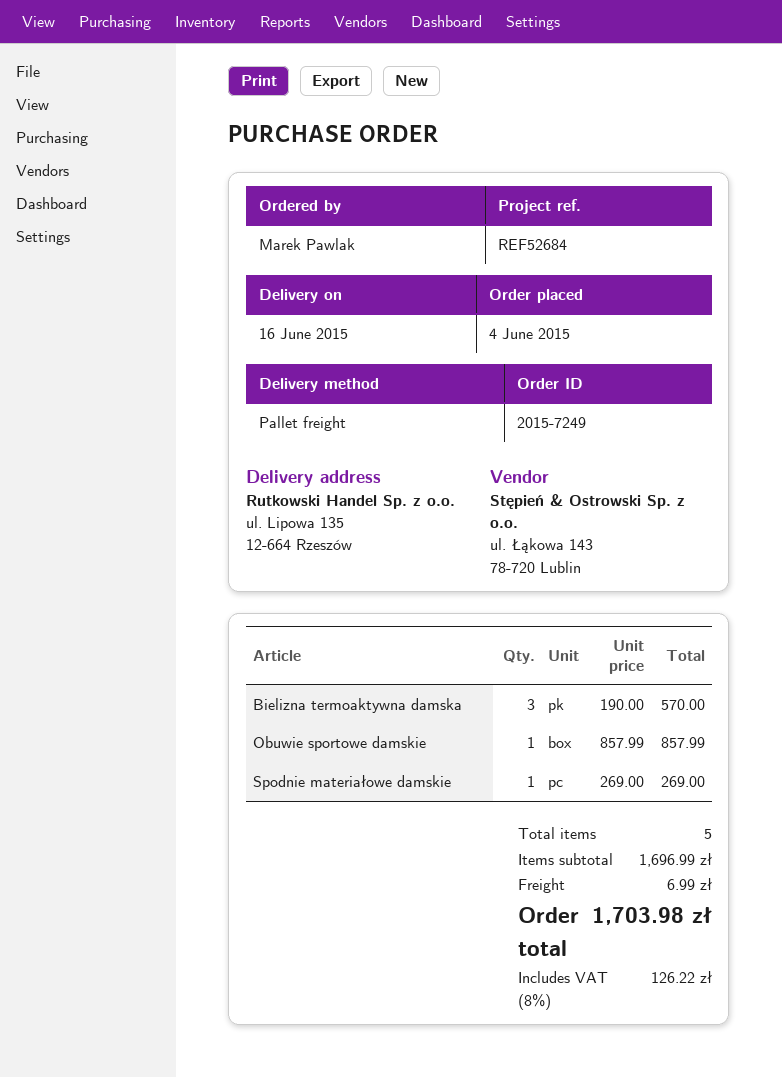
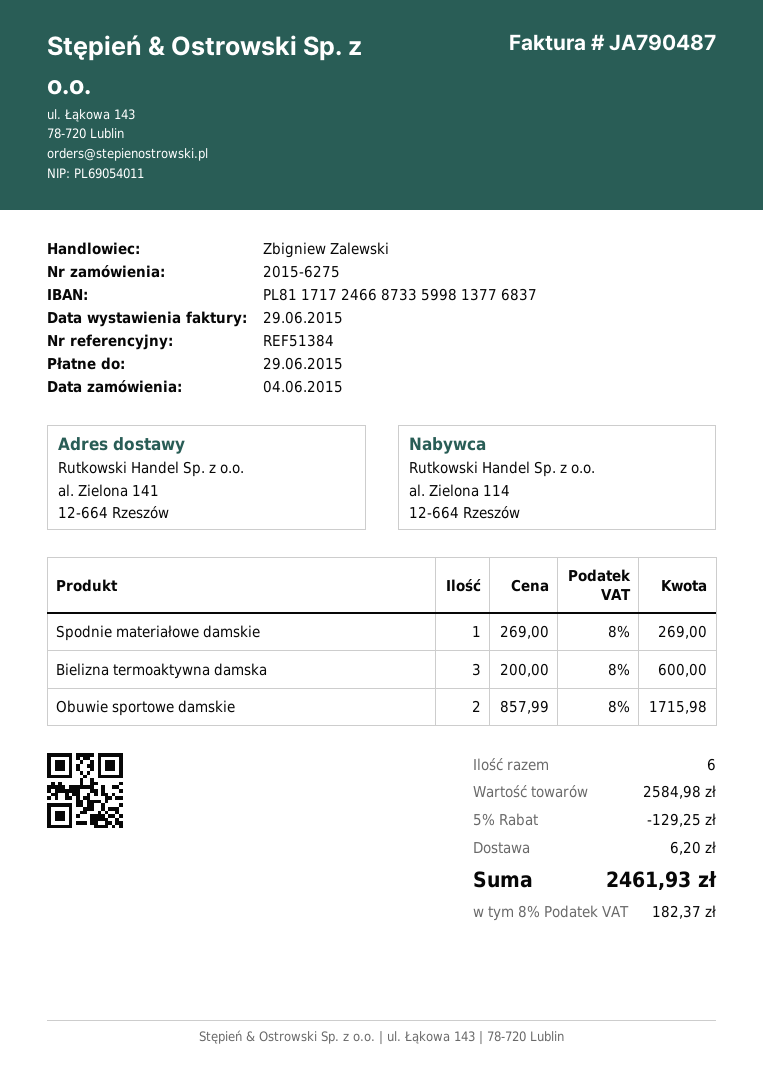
order number: 2015-7249 -> 2015-6275
reference: REF52684 -> REF51384
ship to: ul. Lipowa 135, 12-664 Rzeszów -> al. Zielona 141, 12-664 Rzeszów
Bielizna termoaktywna damska: 3 x 190.00 = 570.00 -> 3 x 200.00 = 600.00
Obuwie sportowe damskie: 1 x 857.99 = 857.99 -> 2 x 857.99 = 1715.98
total quantity: 5 -> 6
subtotal: 1696.99 -> 2584.98
discount: none -> 5% = 129.25
shipping: 6.99 -> 6.20
tax: 8% = 126.22 -> 8% = 182.37
total: 1703.98 -> 2461.93

